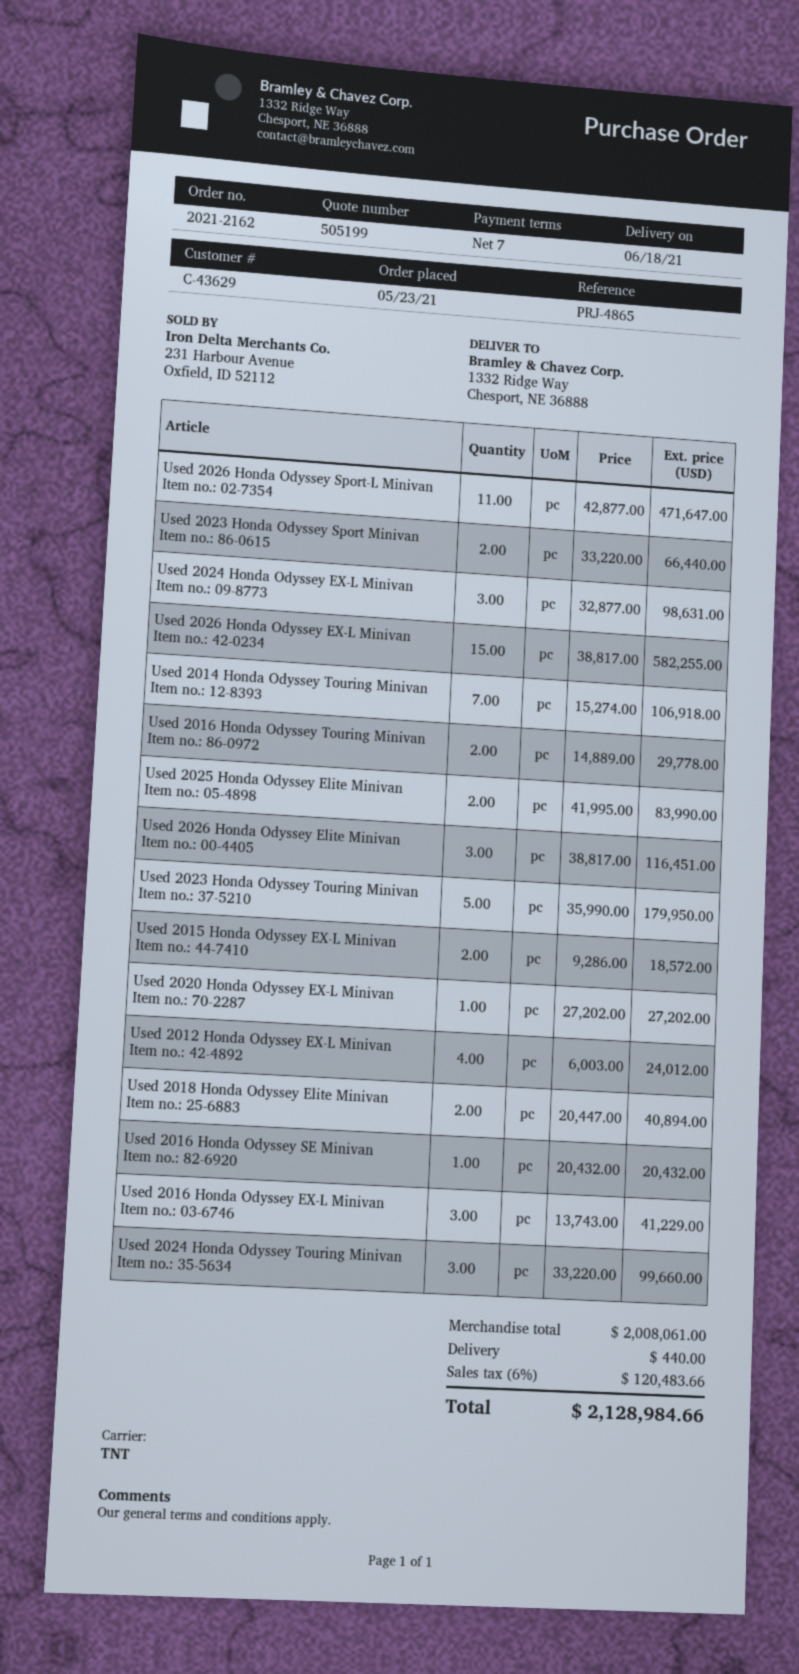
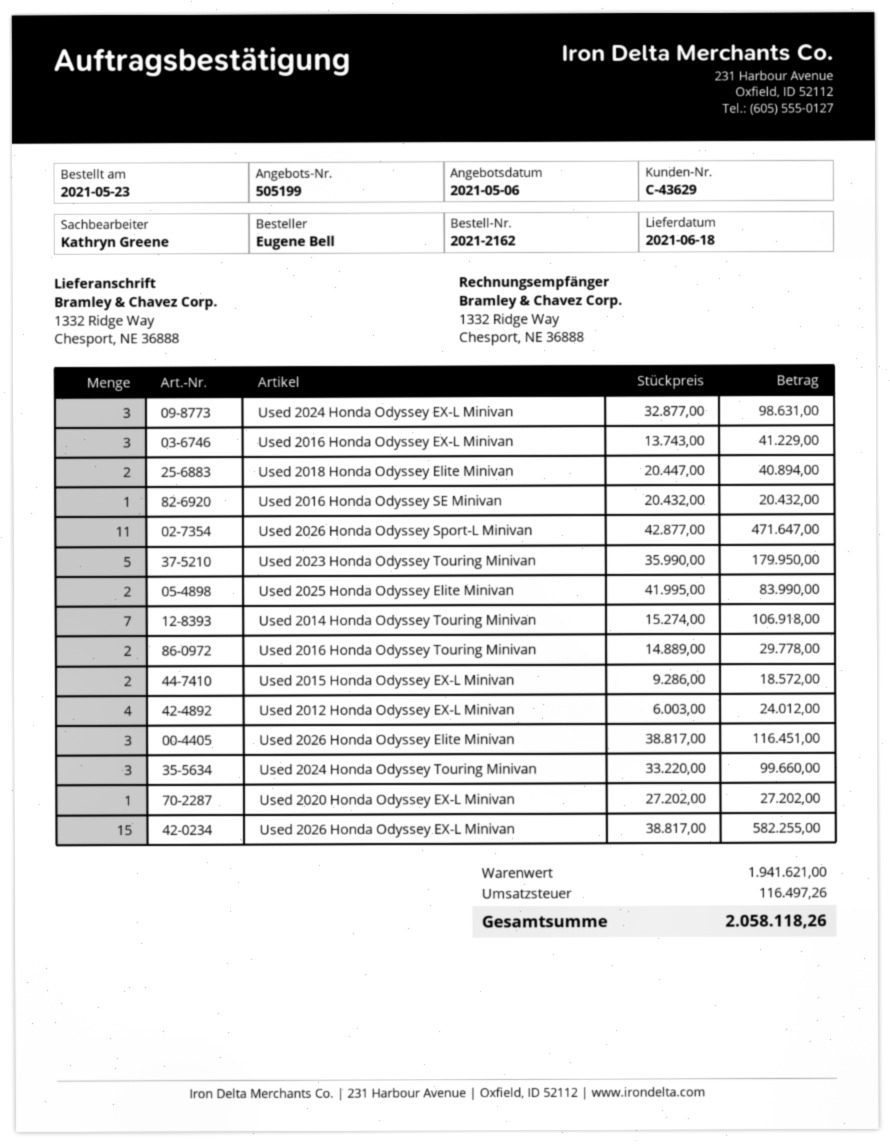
Used 2023 Honda Odyssey Sport Minivan: 2 x 33220.00 = 66440.00 -> none
subtotal: 2008061.00 -> 1941621.00
shipping: 440.00 -> none
tax: 120483.66 -> 116497.26
total: 2128984.66 -> 2058118.26

